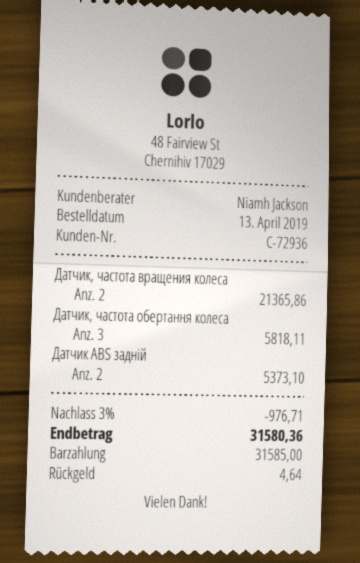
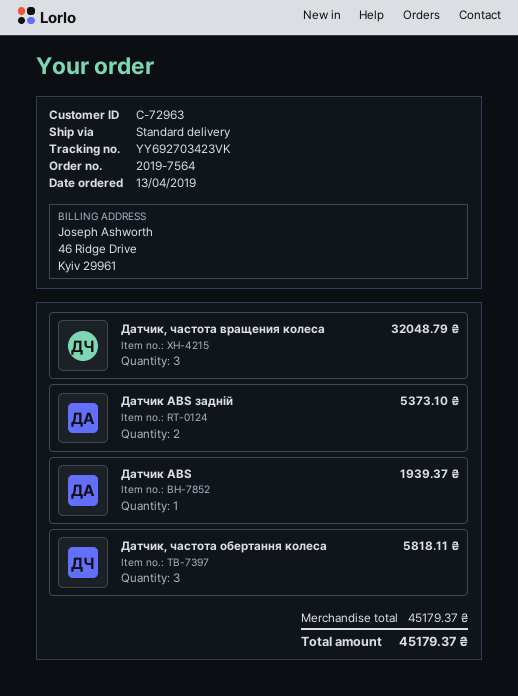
customer number: C-72936 -> C-72963
Датчик, частота вращения колеса: 2 for 21365.86 -> 3 for 32048.79
Датчик ABS: none -> 1 for 1939.37
discount: 3% = 976.71 -> none
total: 31580.36 -> 45179.37

